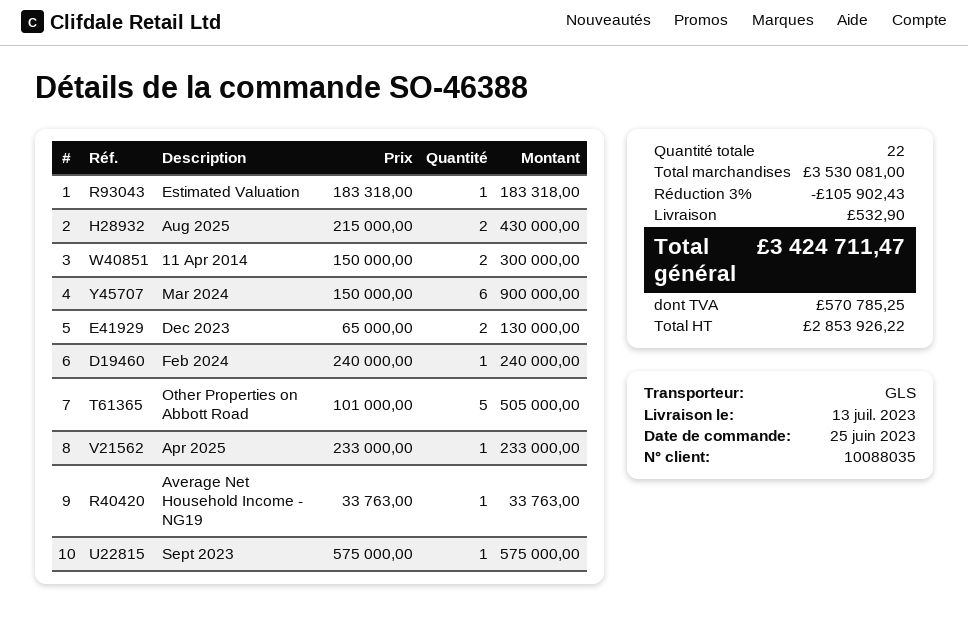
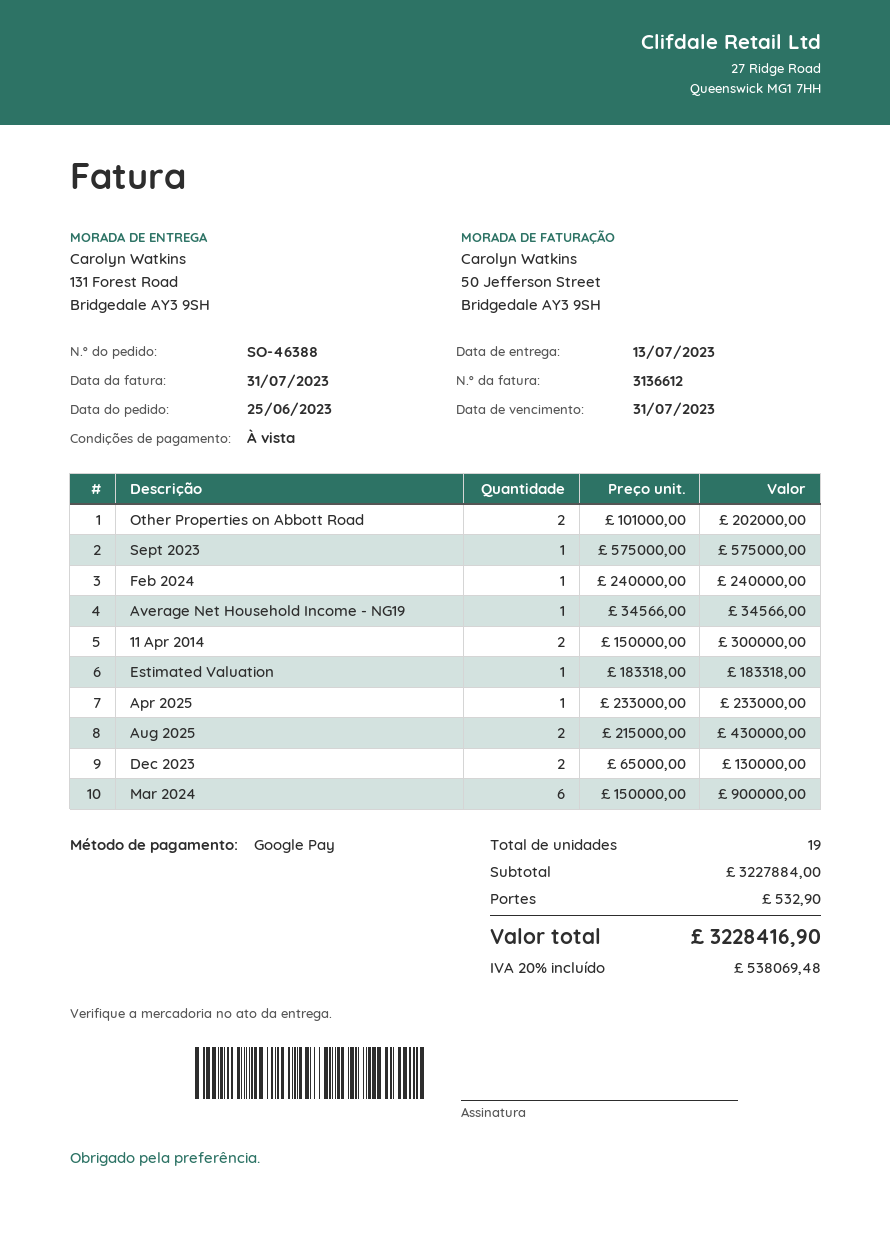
Other Properties on Abbott Road: 5 x 101000.00 = 505000.00 -> 2 x 101000.00 = 202000.00
Average Net Household Income - NG19: 1 x 33763.00 = 33763.00 -> 1 x 34566.00 = 34566.00
total quantity: 22 -> 19
subtotal: 3530081.00 -> 3227884.00
discount: 3% = 105902.43 -> none
tax: 570785.25 -> 538069.48
total: 3424711.47 -> 3228416.90

